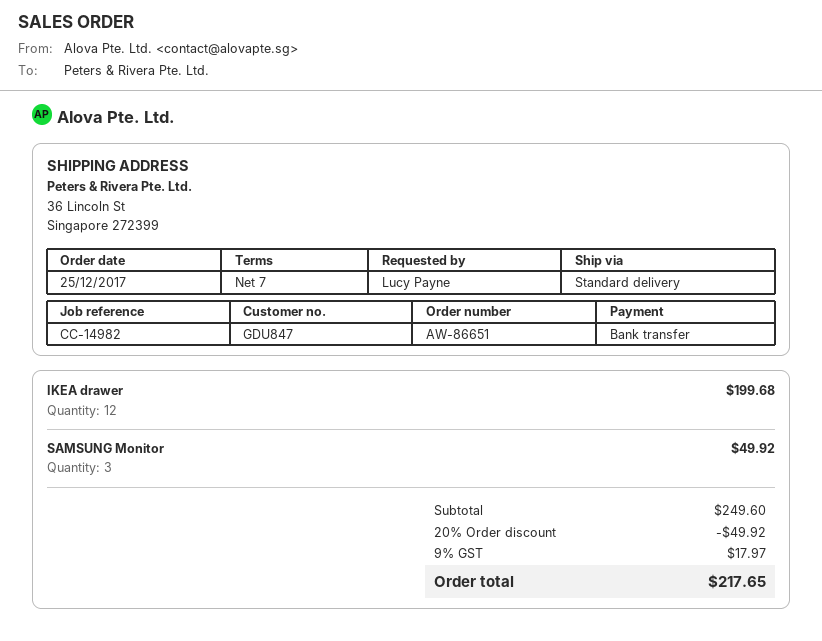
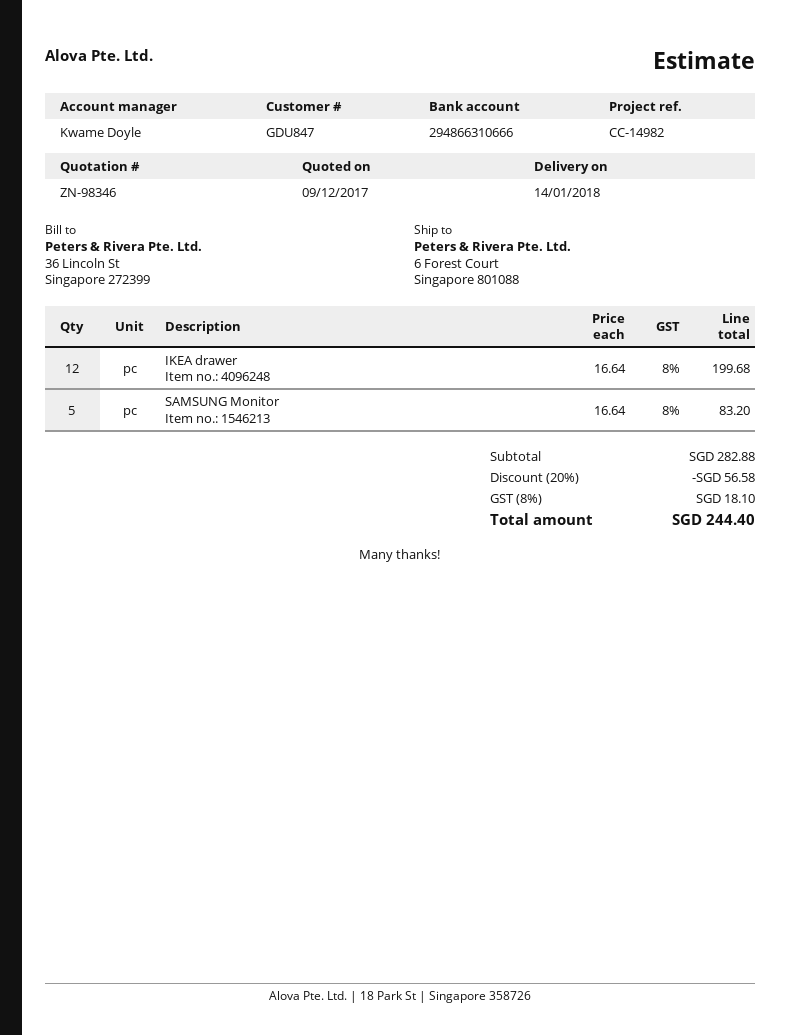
ship to: 36 Lincoln St, Singapore 272399 -> 6 Forest Court, Singapore 801088
SAMSUNG Monitor: 3 for 49.92 -> 5 for 83.20
subtotal: 249.60 -> 282.88
discount: 20% = 49.92 -> 20% = 56.58
tax: 9% = 17.97 -> 8% = 18.10
total: 217.65 -> 244.40

